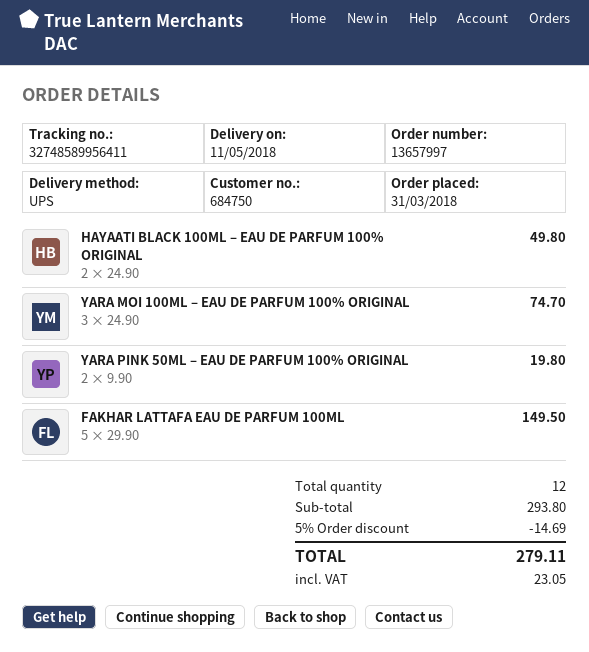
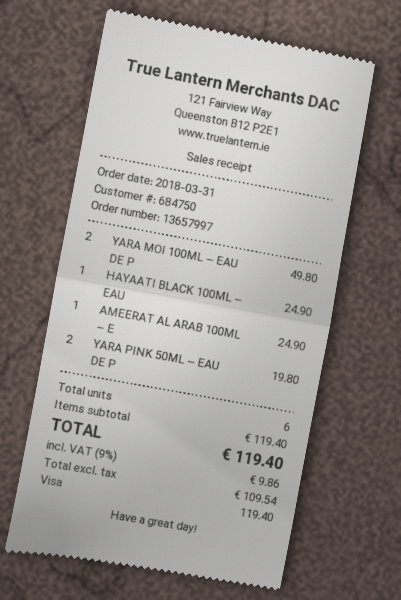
HAYAATI BLACK 100ML – EAU DE PARFUM 100% ORIGINAL: 2 for 49.80 -> 1 for 24.90
YARA MOI 100ML – EAU DE PARFUM 100% ORIGINAL: 3 for 74.70 -> 2 for 49.80
FAKHAR LATTAFA EAU DE PARFUM 100ML: 5 for 149.50 -> none
AMEERAT AL ARAB 100ML – E: none -> 1 for 24.90
total quantity: 12 -> 6
subtotal: 293.80 -> 119.40
discount: 5% = 14.69 -> none
tax: 23.05 -> 9.86
total: 279.11 -> 119.40

